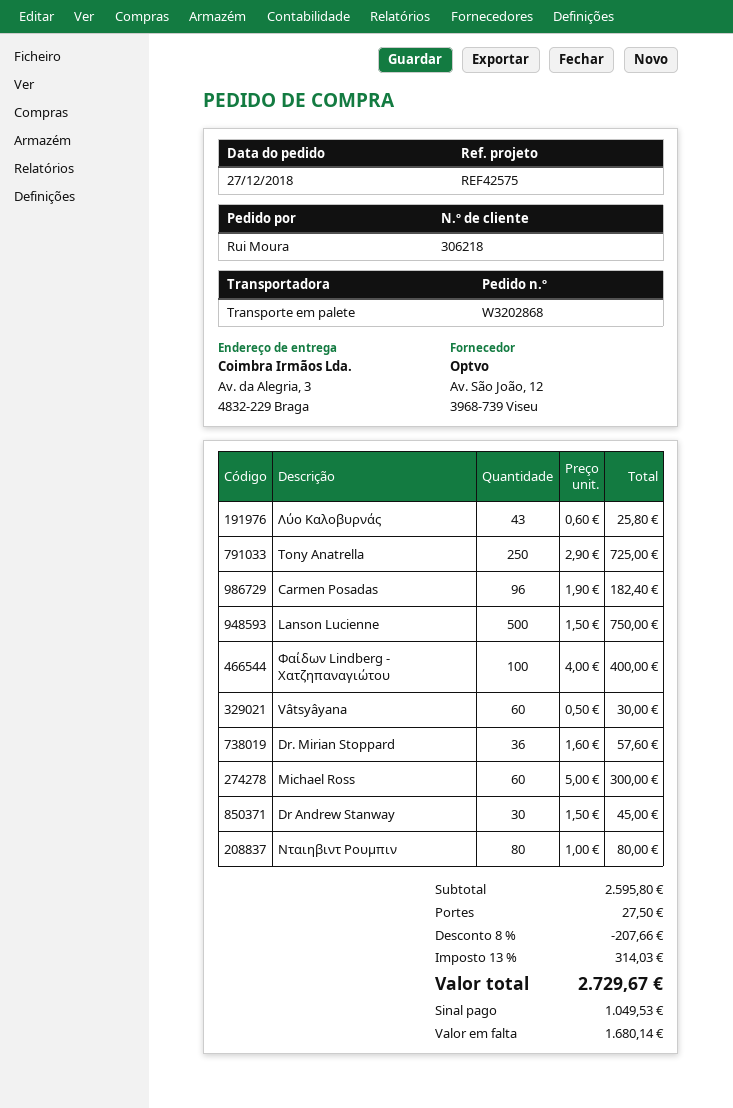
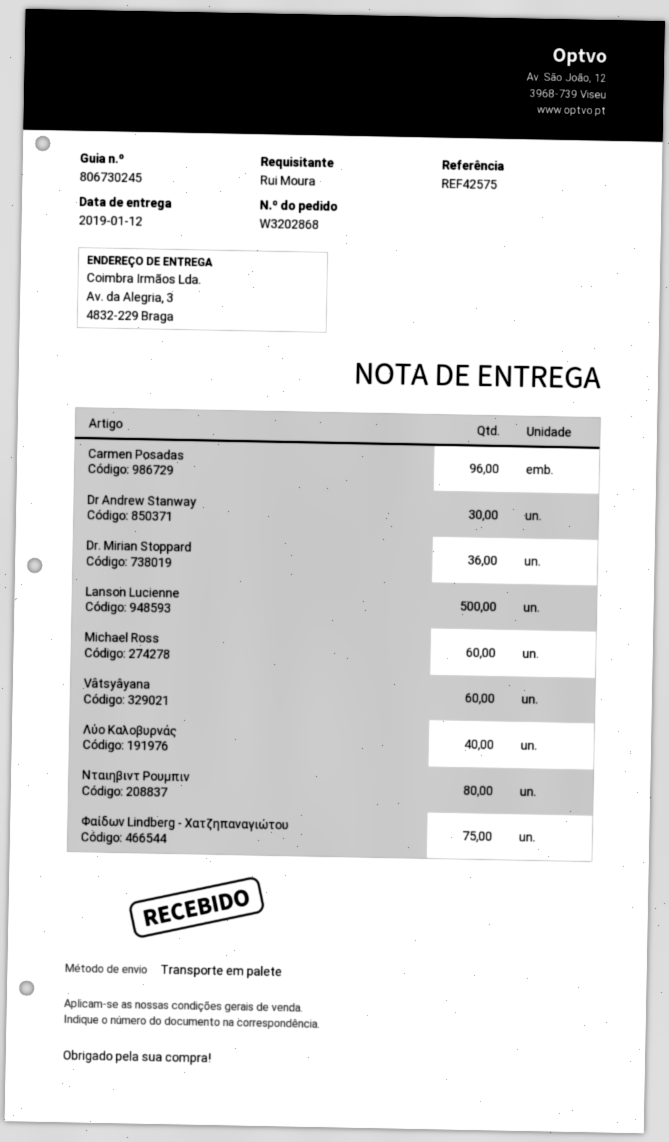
Λύο Καλοβυρνάς: 43 -> 40
Tony Anatrella: 250 -> none
Φαίδων Lindberg - Χατζηπαναγιώτου: 100 -> 75

